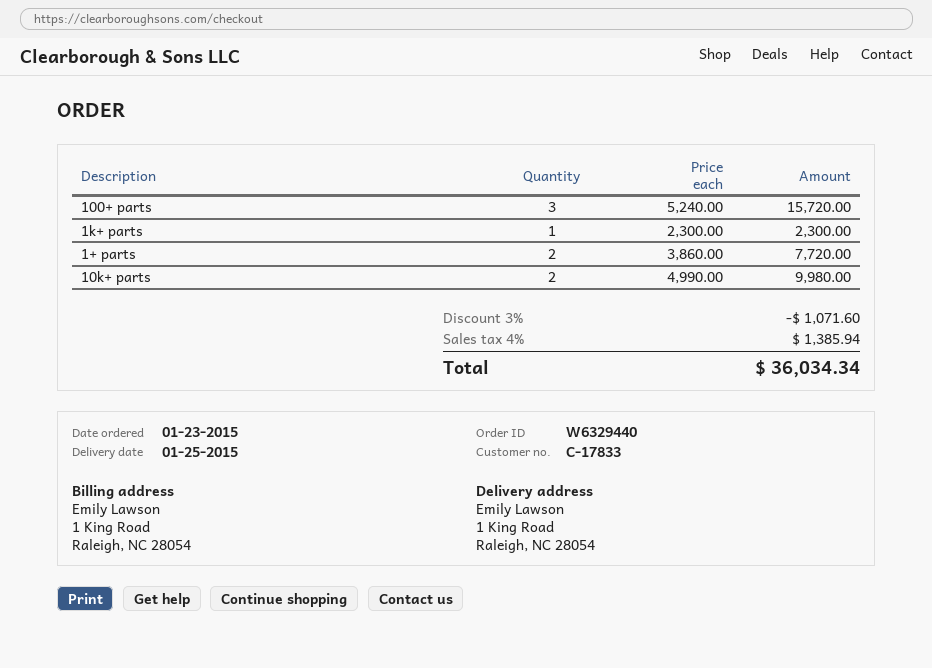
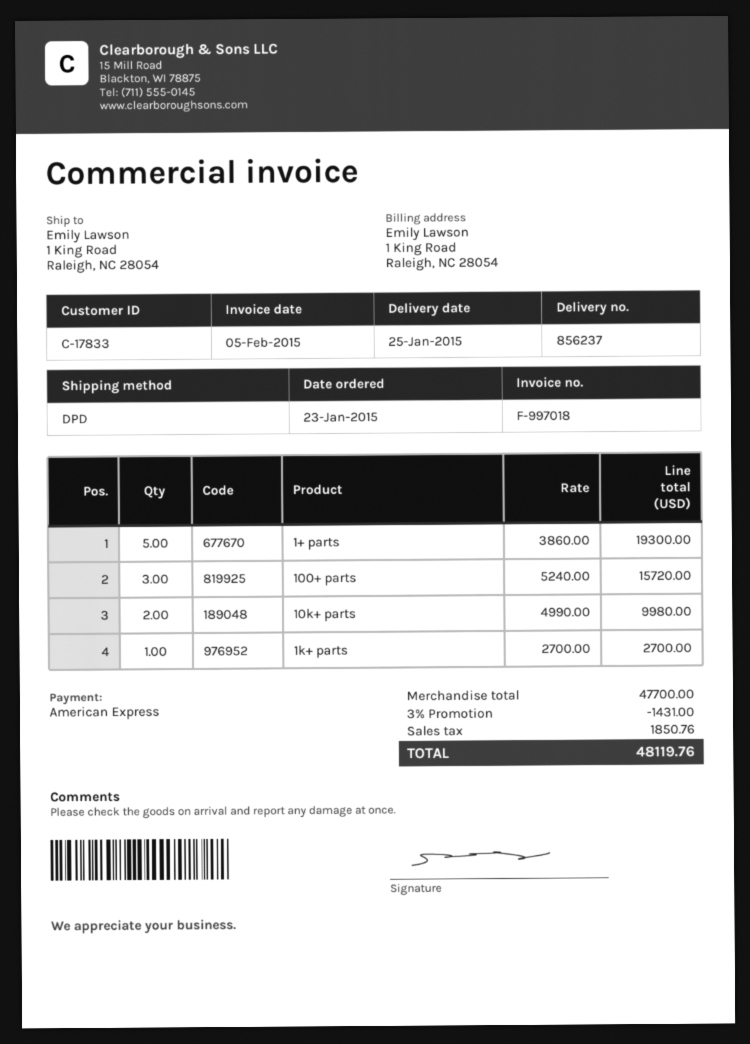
1k+ parts: 1 x 2300.00 = 2300.00 -> 1 x 2700.00 = 2700.00
1+ parts: 2 x 3860.00 = 7720.00 -> 5 x 3860.00 = 19300.00
discount: 3% = 1071.60 -> 3% = 1431.00
tax: 1385.94 -> 1850.76
total: 36034.34 -> 48119.76

